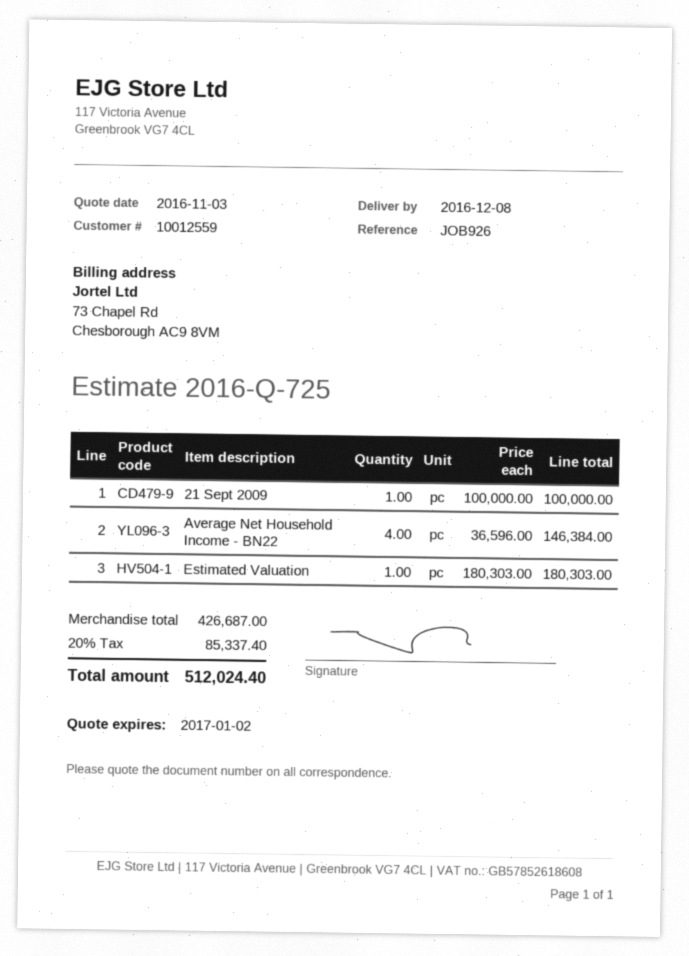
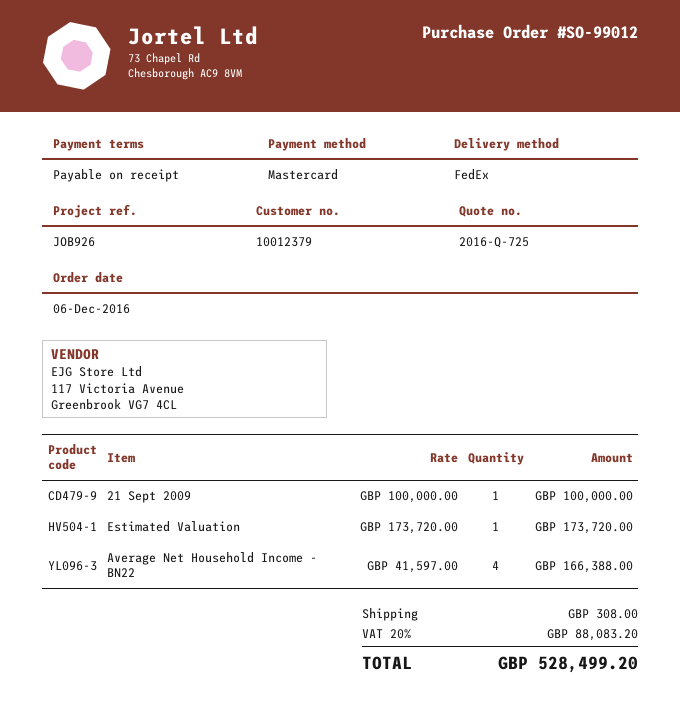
customer number: 10012559 -> 10012379
Average Net Household Income - BN22: 4 x 36596.00 = 146384.00 -> 4 x 41597.00 = 166388.00
Estimated Valuation: 1 x 180303.00 = 180303.00 -> 1 x 173720.00 = 173720.00
shipping: none -> 308.00
tax: 20% = 85337.40 -> 20% = 88083.20
total: 512024.40 -> 528499.20

